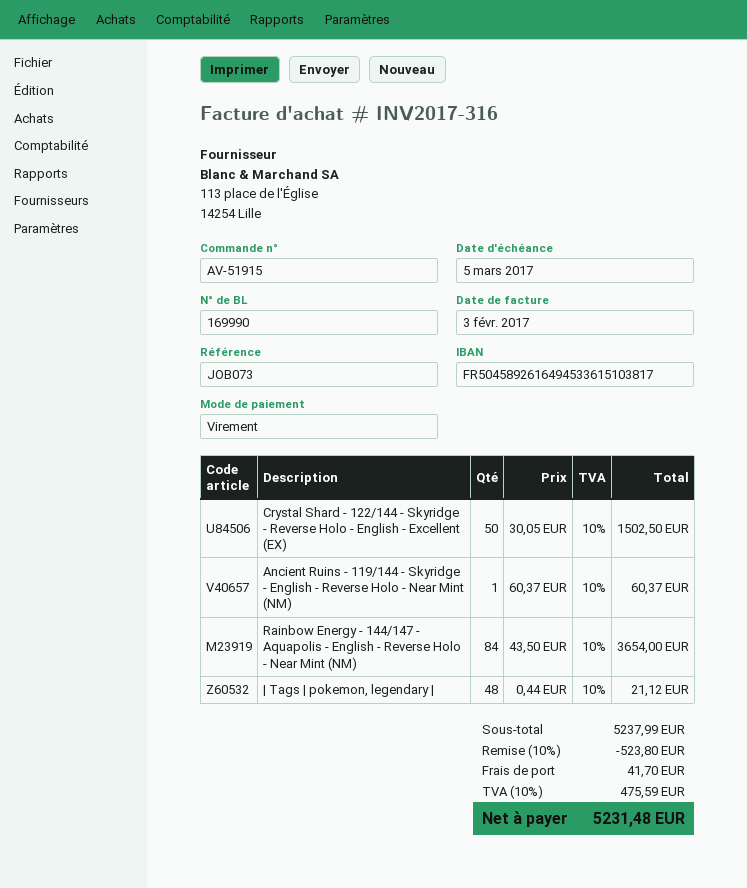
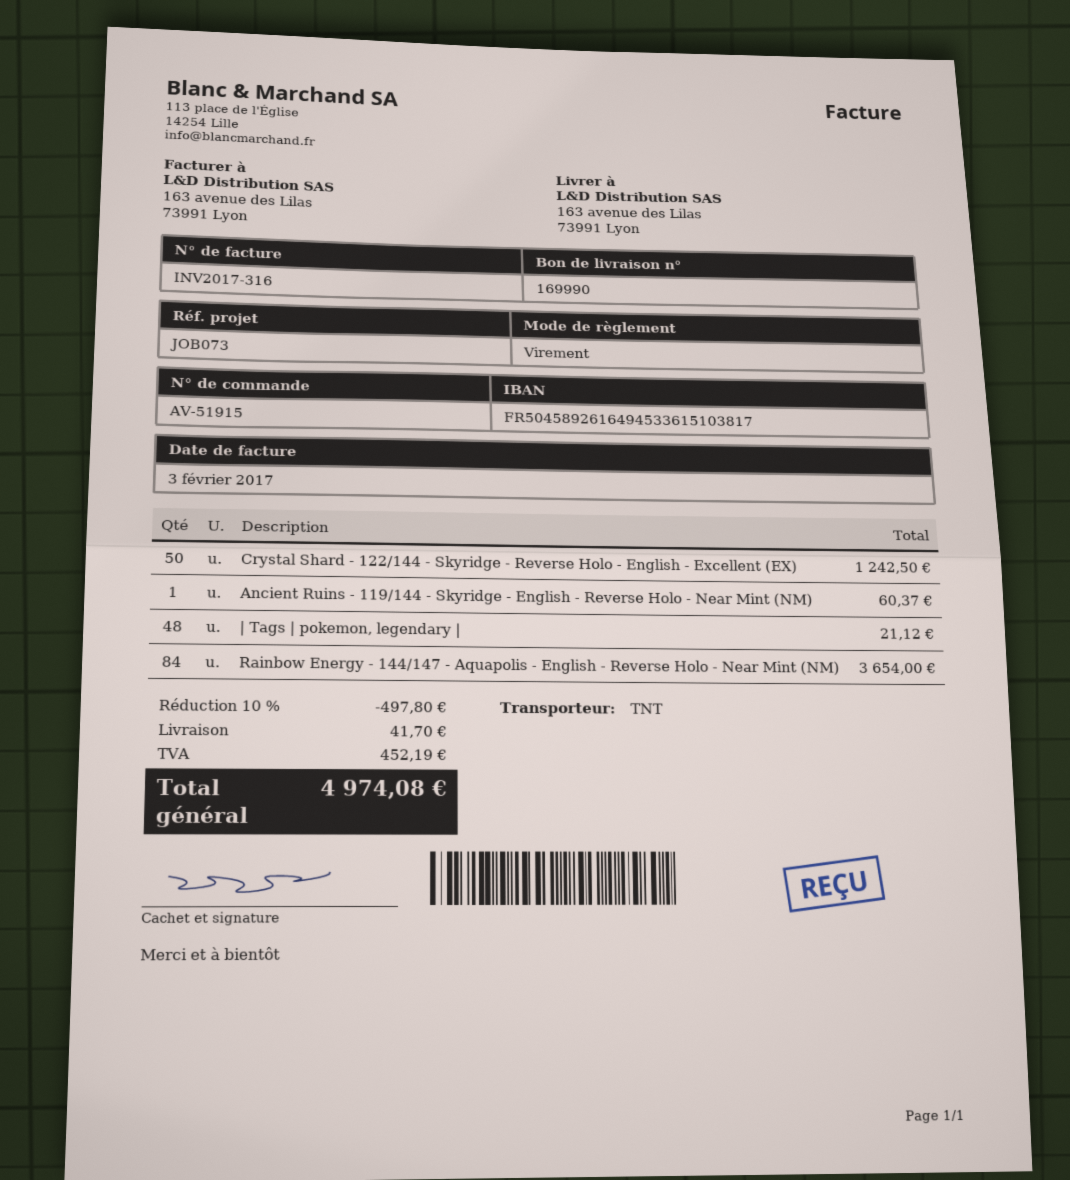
Crystal Shard - 122/144 - Skyridge - Reverse Holo - English - Excellent (EX): 50 for 1502.50 -> 50 for 1242.50
discount: 10% = 523.80 -> 10% = 497.80
tax: 475.59 -> 452.19
total: 5231.48 -> 4974.08

